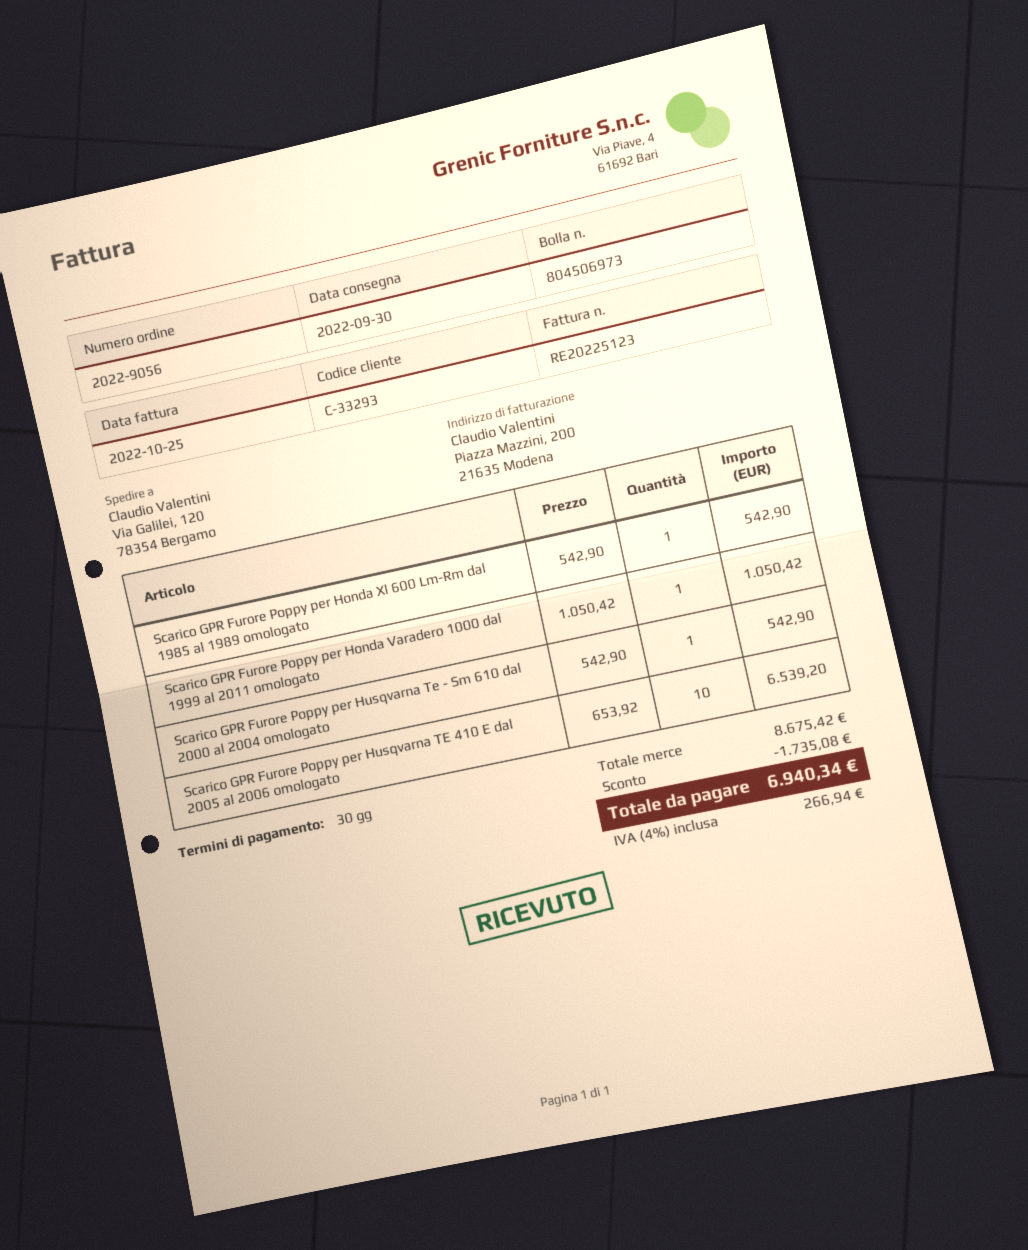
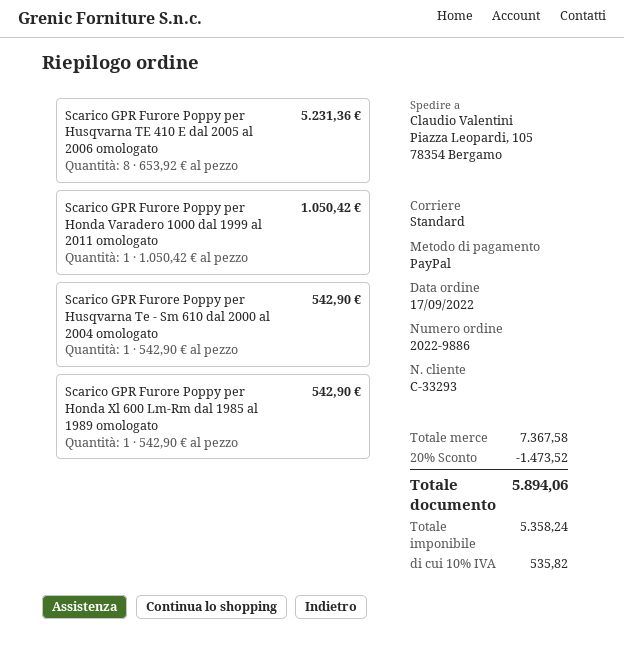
order number: 2022-9056 -> 2022-9886
ship to: Via Galilei, 120, 78354 Bergamo -> Piazza Leopardi, 105, 78354 Bergamo
Scarico GPR Furore Poppy per Husqvarna TE 410 E dal 2005 al 2006 omologato: 10 x 653.92 = 6539.20 -> 8 x 653.92 = 5231.36
subtotal: 8675.42 -> 7367.58
discount: 1735.08 -> 1473.52
tax: 4% = 266.94 -> 10% = 535.82
total: 6940.34 -> 5894.06

